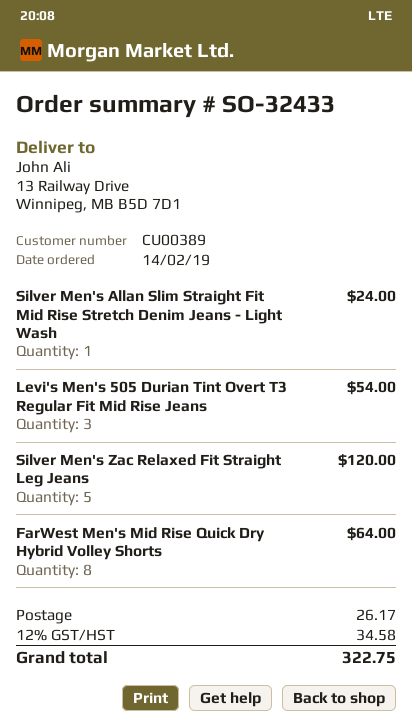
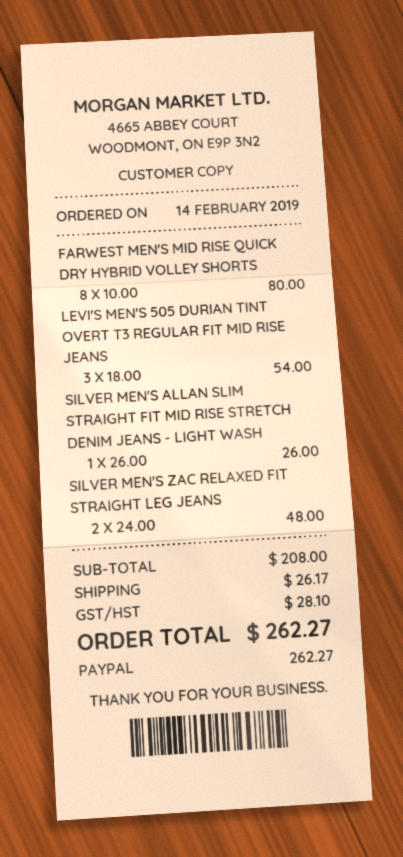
Silver Men's Allan Slim Straight Fit Mid Rise Stretch Denim Jeans - Light Wash: 1 for 24.00 -> 1 for 26.00
Silver Men's Zac Relaxed Fit Straight Leg Jeans: 5 for 120.00 -> 2 for 48.00
FarWest Men's Mid Rise Quick Dry Hybrid Volley Shorts: 8 for 64.00 -> 8 for 80.00
tax: 34.58 -> 28.10
total: 322.75 -> 262.27

